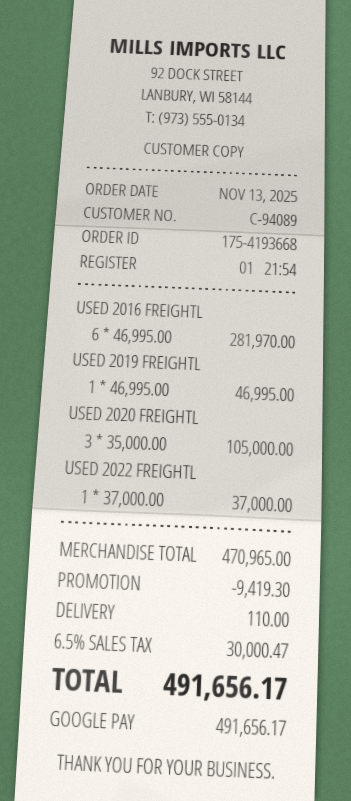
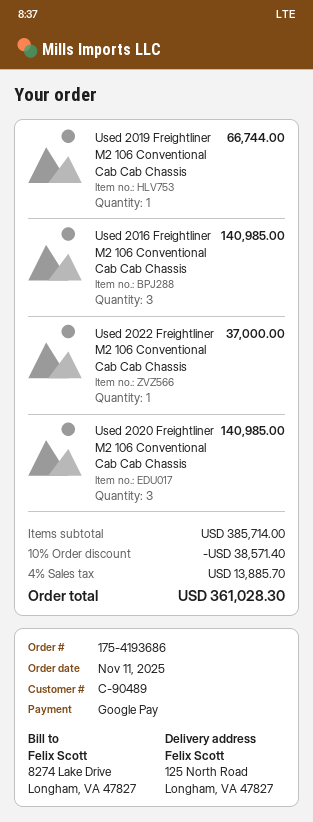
order number: 175-4193668 -> 175-4193686
order date: 2025-11-13 -> 2025-11-11
customer number: C-94089 -> C-90489
USED 2016 FREIGHTL: 6 for 281970.00 -> 3 for 140985.00
USED 2019 FREIGHTL: 1 for 46995.00 -> 1 for 66744.00
USED 2020 FREIGHTL: 3 for 105000.00 -> 3 for 140985.00
subtotal: 470965.00 -> 385714.00
discount: 9419.30 -> 38571.40
shipping: 110.00 -> none
tax: 6.5% = 30000.47 -> 4% = 13885.70
total: 491656.17 -> 361028.30

